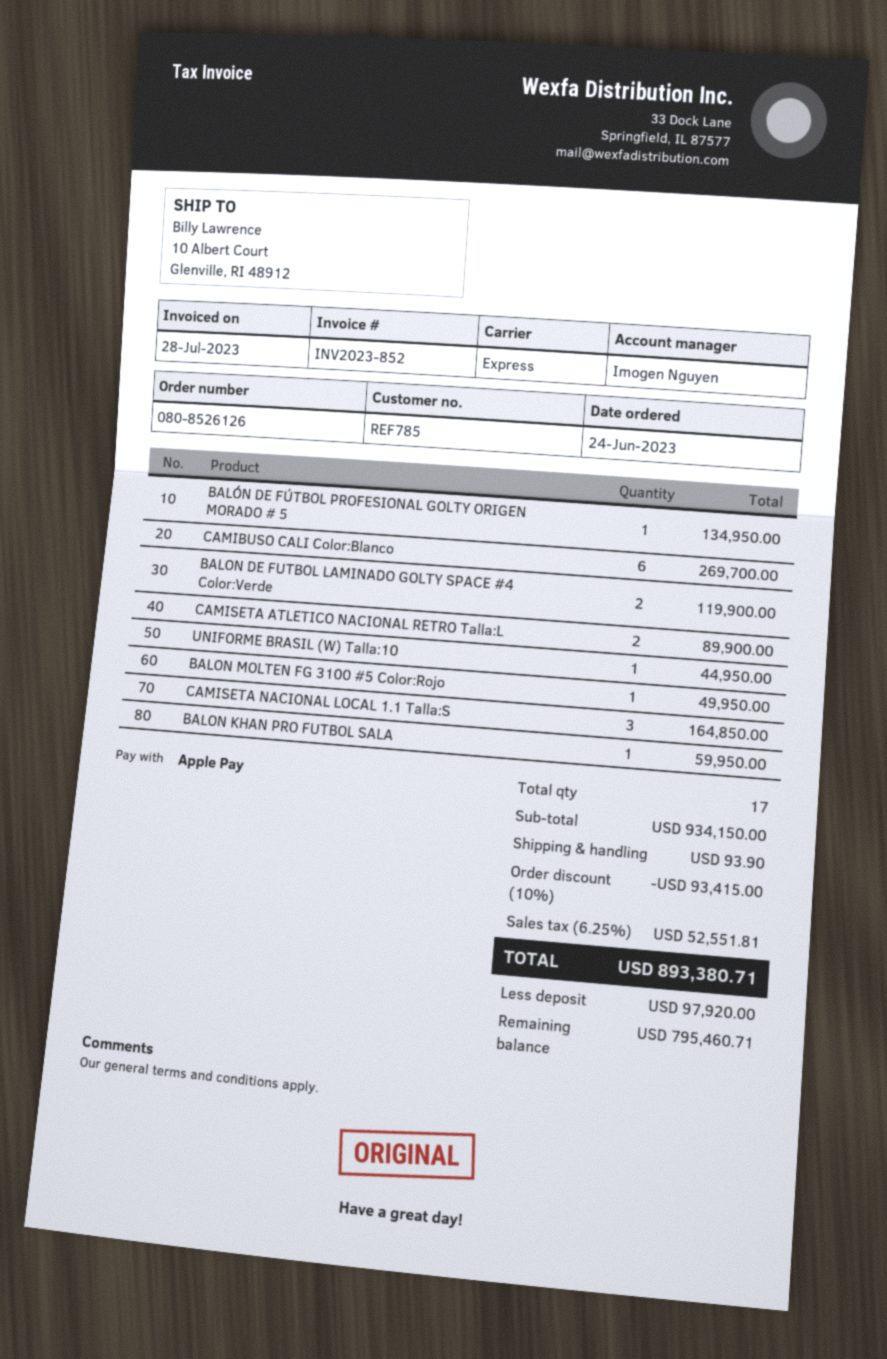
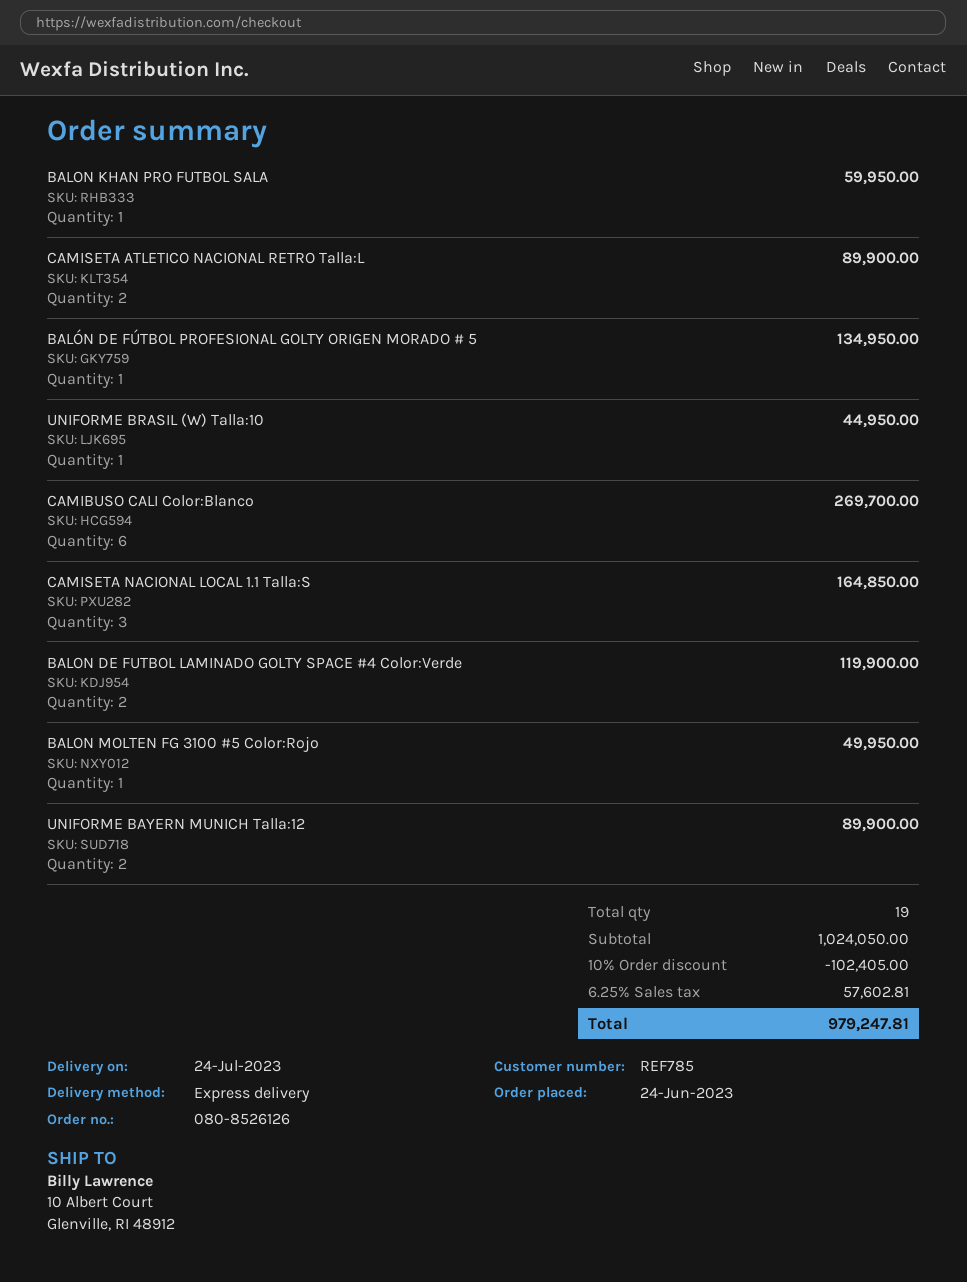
UNIFORME BAYERN MUNICH Talla:12: none -> 2 for 89900.00
total quantity: 17 -> 19
subtotal: 934150.00 -> 1024050.00
discount: 10% = 93415.00 -> 10% = 102405.00
shipping: 93.90 -> none
tax: 6.25% = 52551.81 -> 6.25% = 57602.81
total: 893380.71 -> 979247.81

